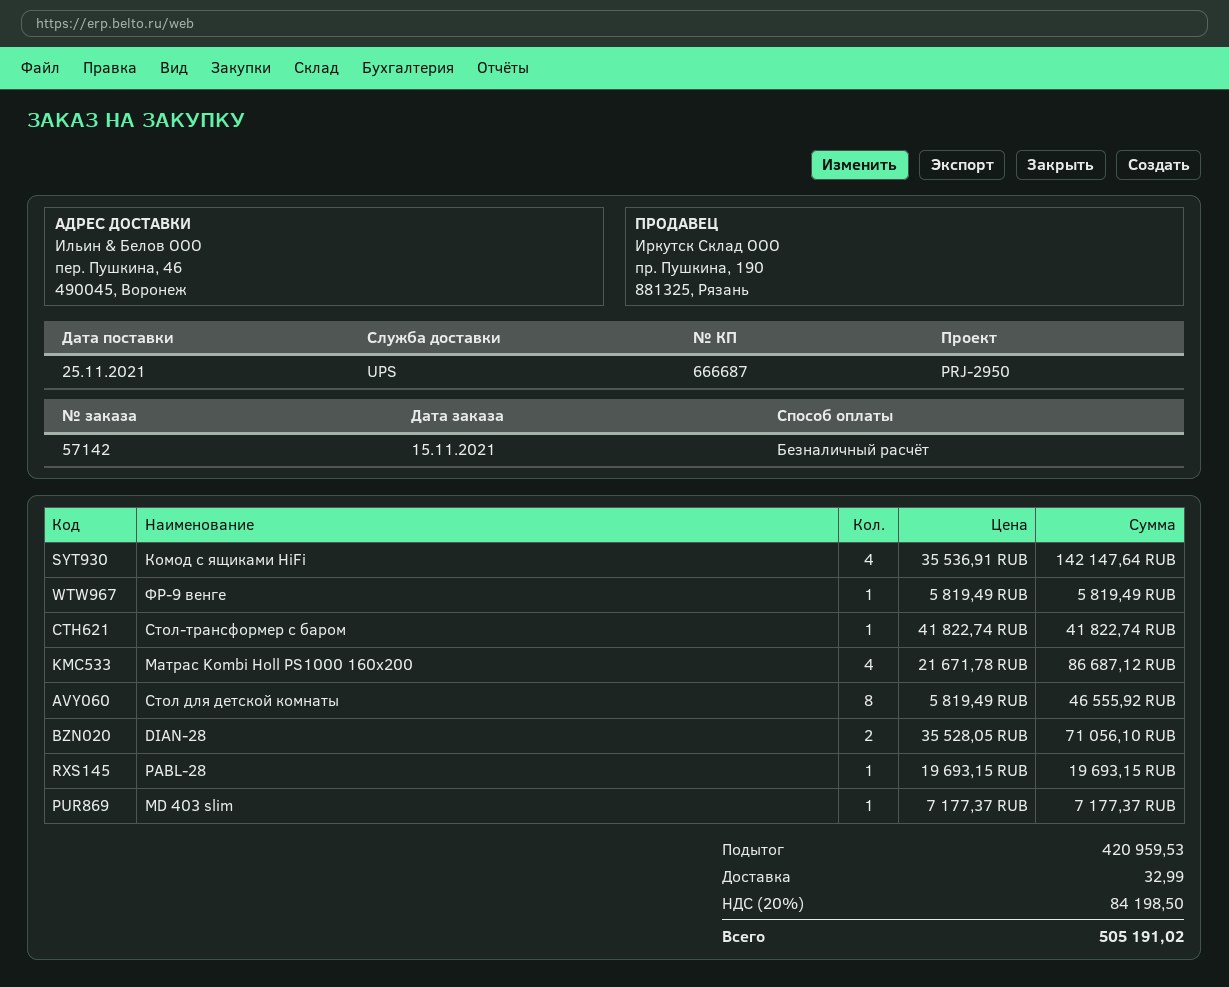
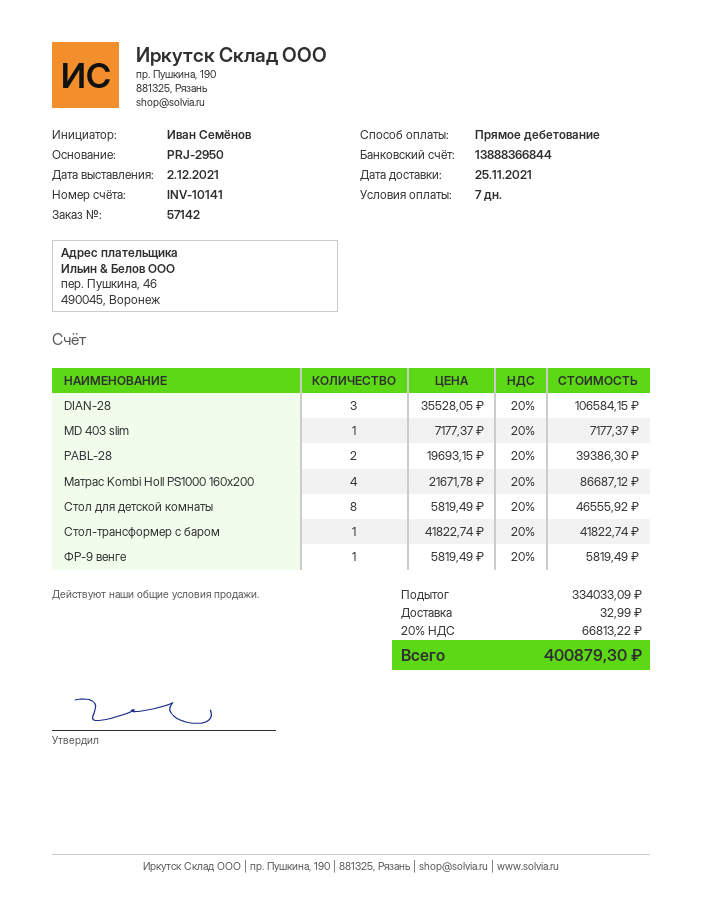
payment method: bank transfer -> direct debit
Комод с ящиками HiFi: 4 x 35536.91 = 142147.64 -> none
DIAN-28: 2 x 35528.05 = 71056.10 -> 3 x 35528.05 = 106584.15
PABL-28: 1 x 19693.15 = 19693.15 -> 2 x 19693.15 = 39386.30
subtotal: 420959.53 -> 334033.09
tax: 20% = 84198.50 -> 20% = 66813.22
total: 505191.02 -> 400879.30

